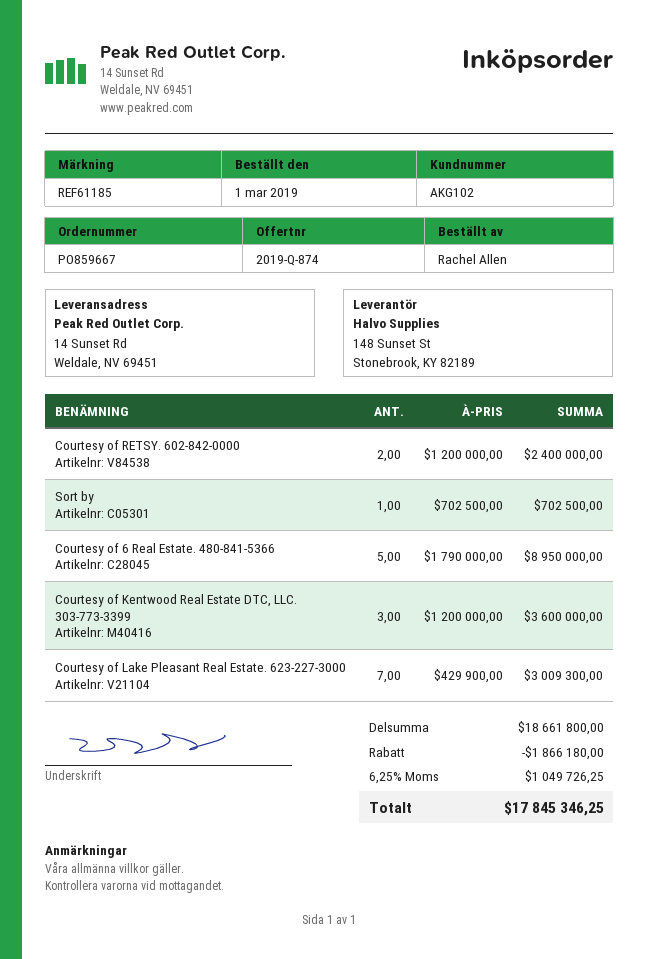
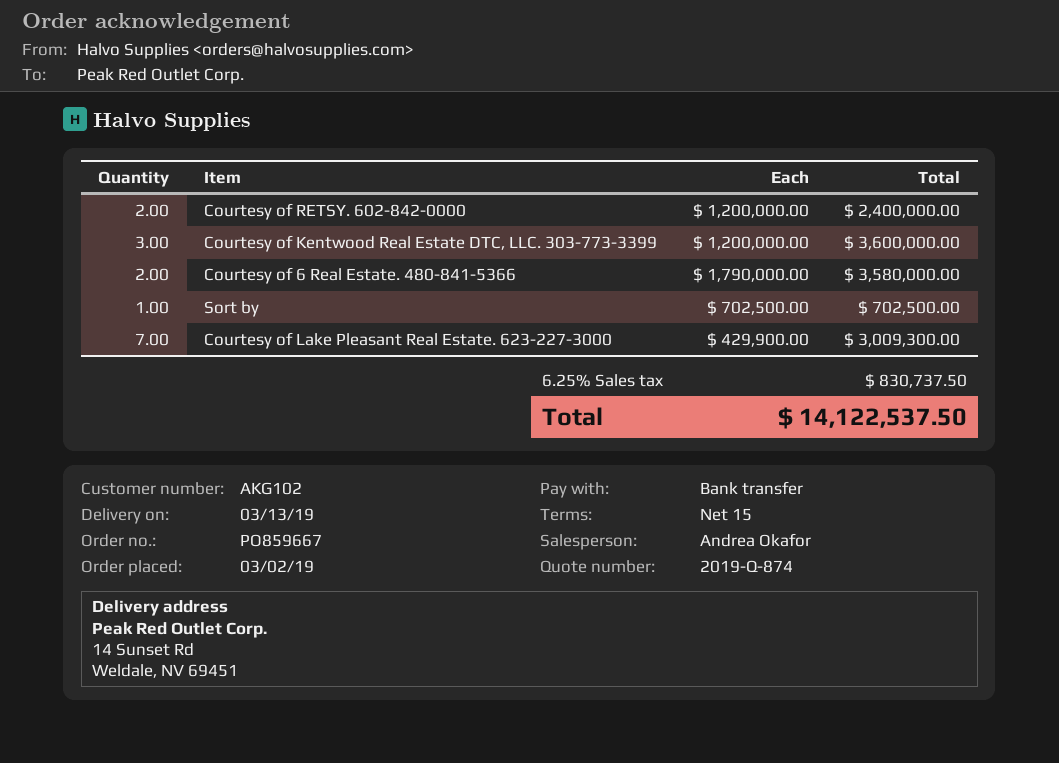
order date: 2019-03-01 -> 2019-03-02
Courtesy of 6 Real Estate. 480-841-5366: 5 x 1790000.00 = 8950000.00 -> 2 x 1790000.00 = 3580000.00
discount: 1866180.00 -> none
tax: 6.25% = 1049726.25 -> 6.25% = 830737.50
total: 17845346.25 -> 14122537.50

